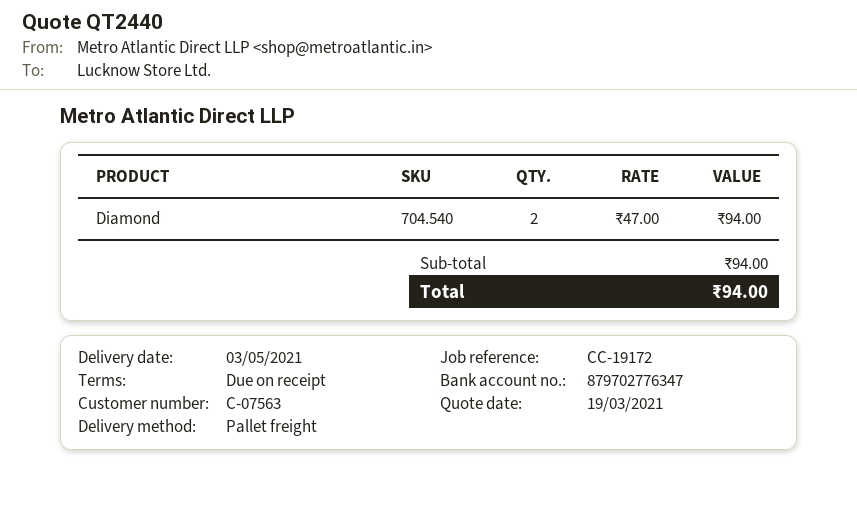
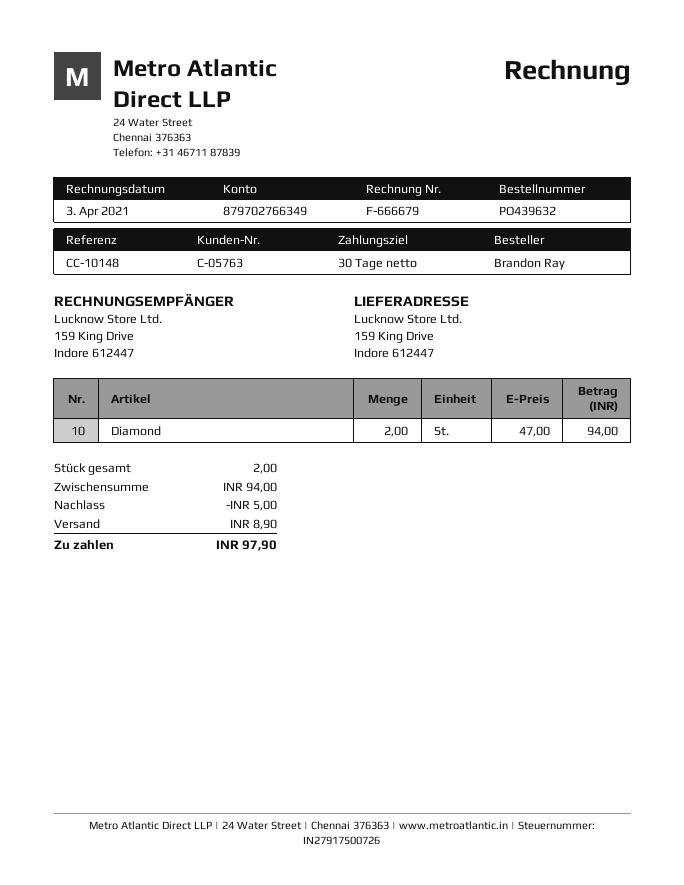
payment terms: on receipt -> 30 days
customer number: C-07563 -> C-05763
reference: CC-19172 -> CC-10148
bank account: 879702776347 -> 879702766349
discount: none -> 5.00
shipping: none -> 8.90
total: 94.00 -> 97.90

